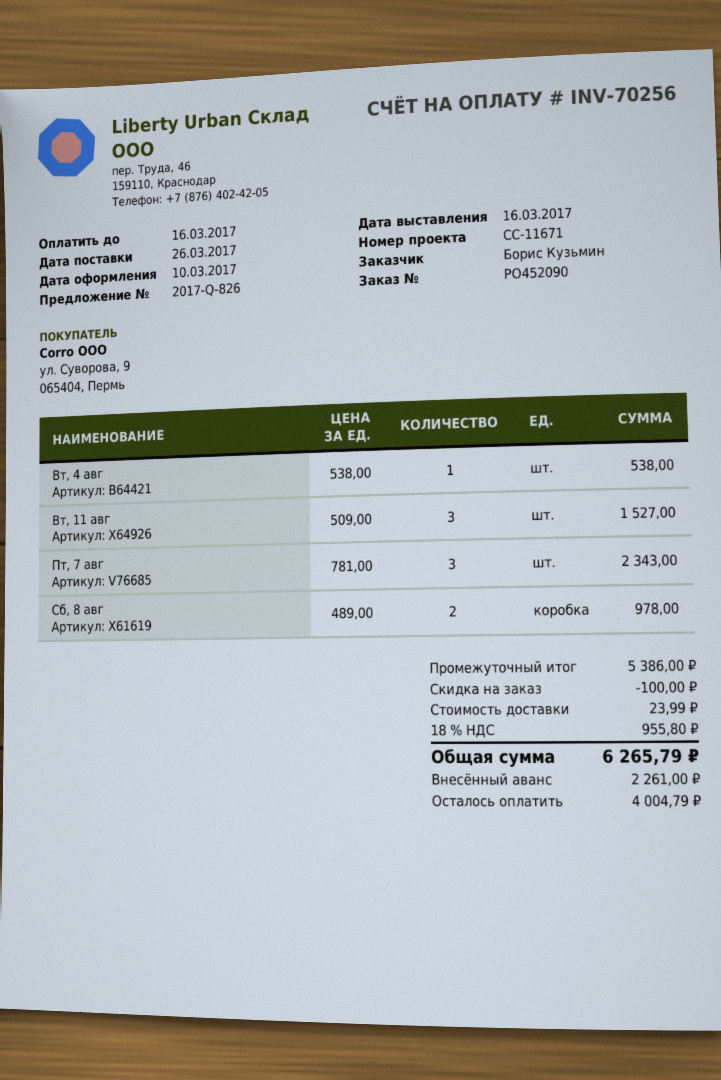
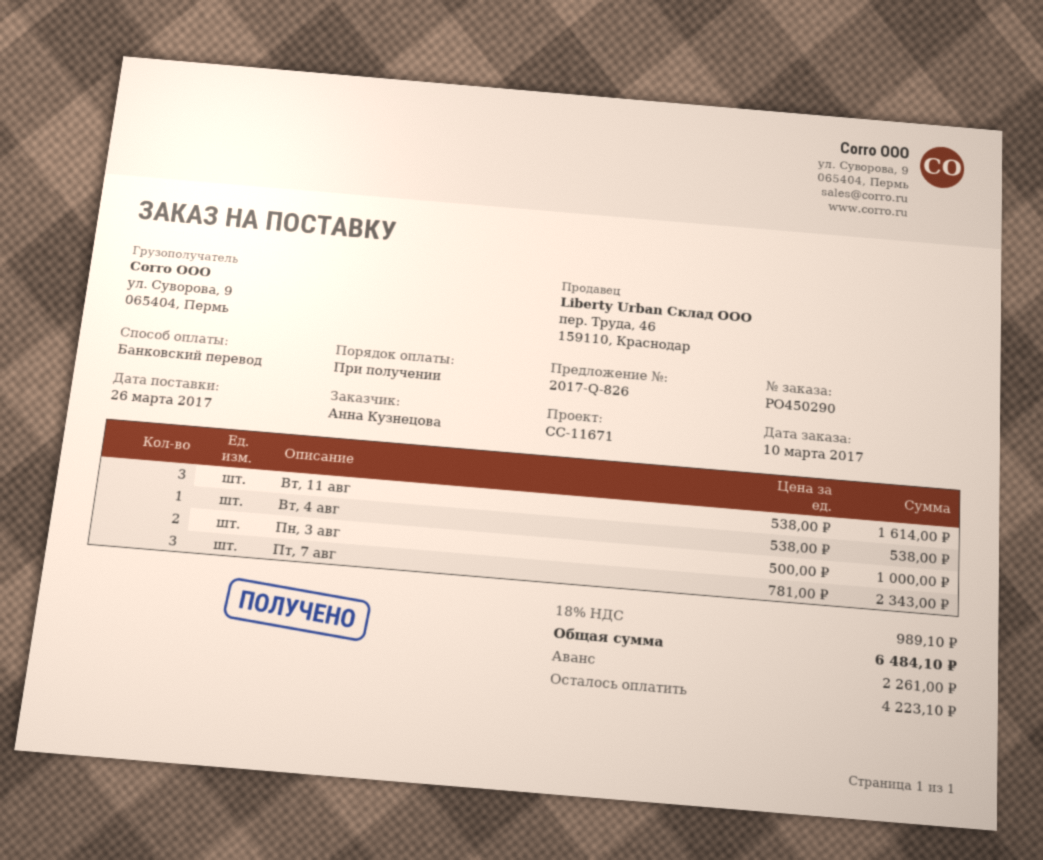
order number: PO452090 -> PO450290
ordered by: Борис Кузьмин -> Анна Кузнецова
Вт, 11 авг: 3 x 509.00 = 1527.00 -> 3 x 538.00 = 1614.00
Сб, 8 авг: 2 x 489.00 = 978.00 -> none
Пн, 3 авг: none -> 2 x 500.00 = 1000.00
discount: 100.00 -> none
shipping: 23.99 -> none
tax: 18% = 955.80 -> 18% = 989.10
total: 6265.79 -> 6484.10
balance: 4004.79 -> 4223.10

